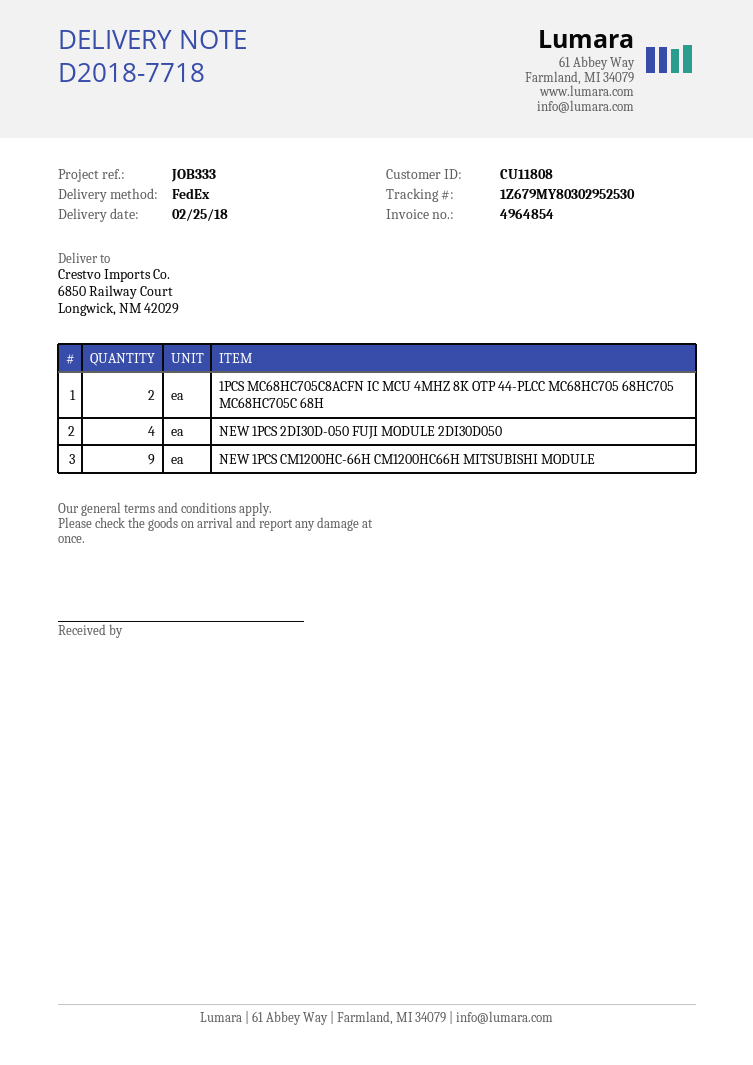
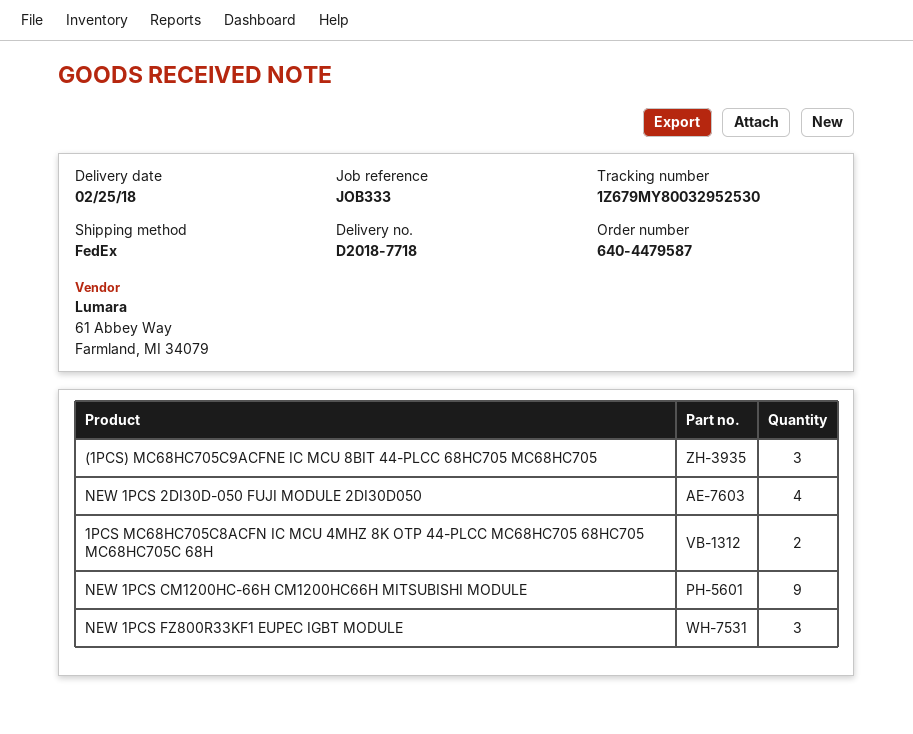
tracking number: 1Z679MY80302952530 -> 1Z679MY80032952530
(1PCS) MC68HC705C9ACFNE IC MCU 8BIT 44-PLCC 68HC705 MC68HC705: none -> 3
NEW 1PCS FZ800R33KF1 EUPEC IGBT MODULE: none -> 3

